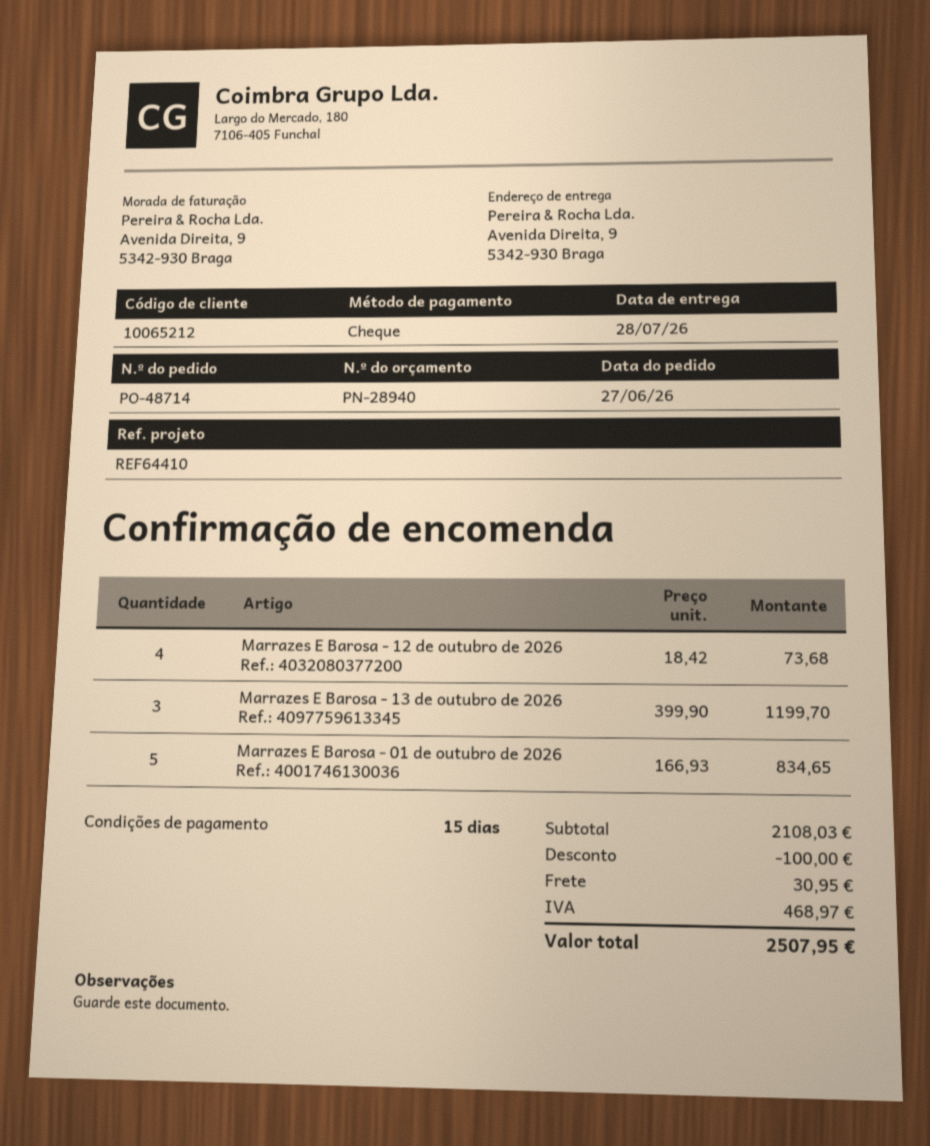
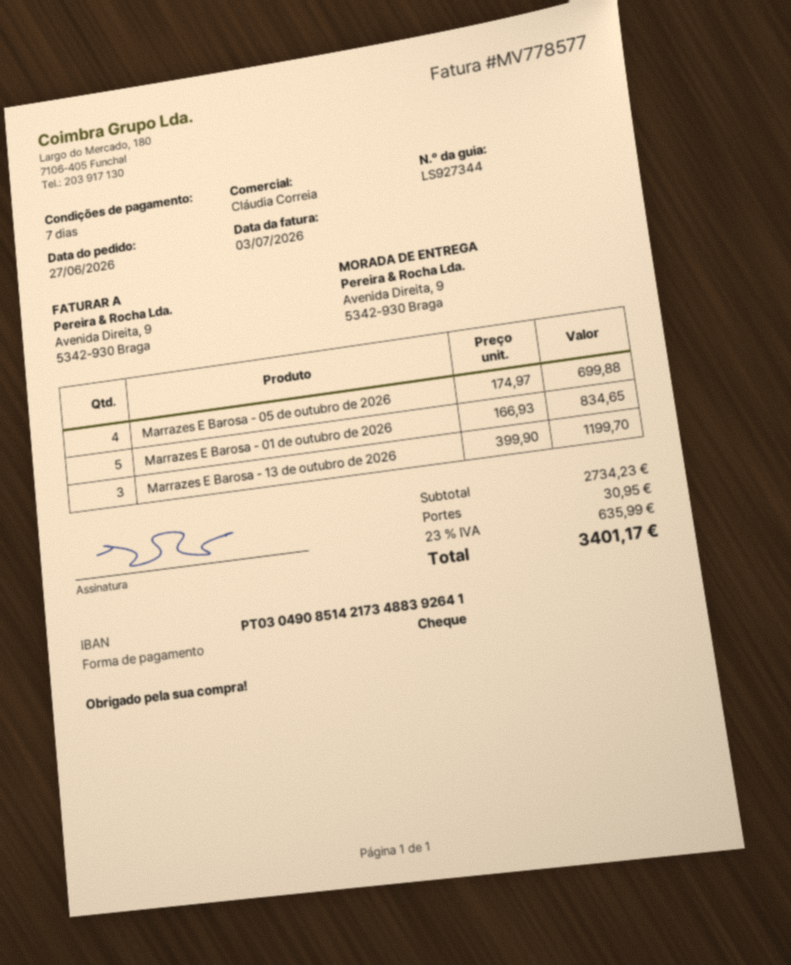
payment terms: 15 days -> 7 days
Marrazes E Barosa - 12 de outubro de 2026: 4 x 18.42 = 73.68 -> none
Marrazes E Barosa - 05 de outubro de 2026: none -> 4 x 174.97 = 699.88
subtotal: 2108.03 -> 2734.23
discount: 100.00 -> none
tax: 468.97 -> 635.99
total: 2507.95 -> 3401.17

